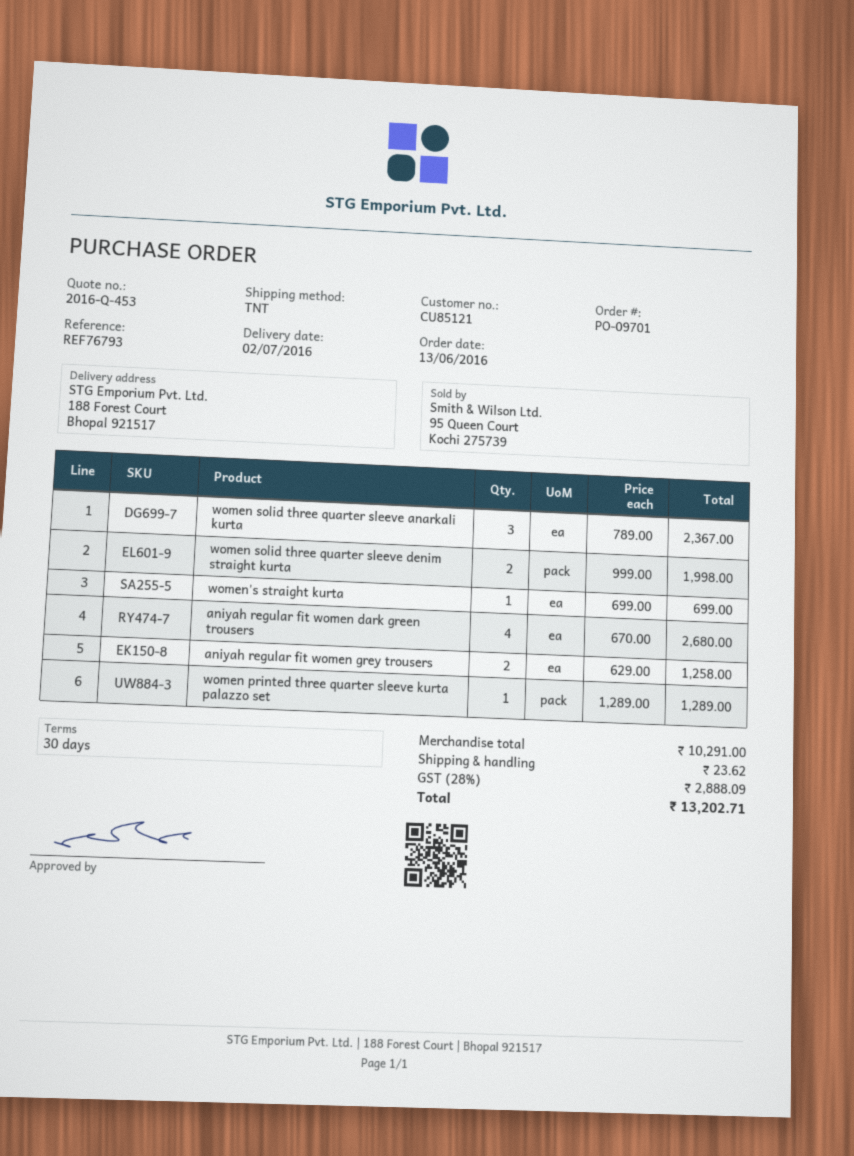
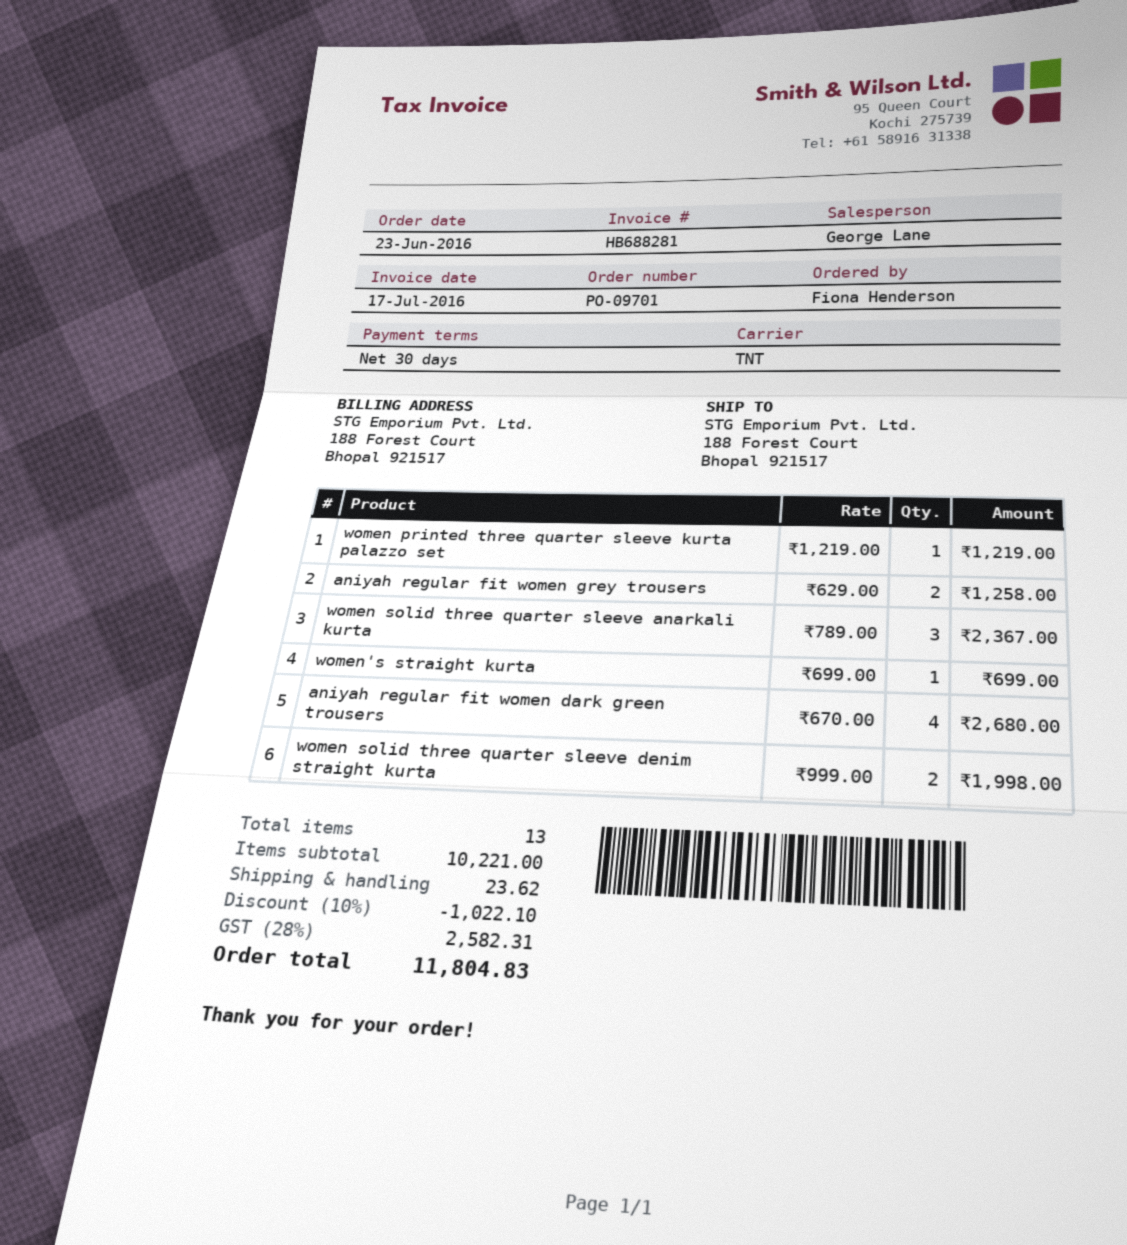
order date: 2016-06-13 -> 2016-06-23
women printed three quarter sleeve kurta palazzo set: 1 x 1289.00 = 1289.00 -> 1 x 1219.00 = 1219.00
subtotal: 10291.00 -> 10221.00
discount: none -> 10% = 1022.10
tax: 28% = 2888.09 -> 28% = 2582.31
total: 13202.71 -> 11804.83

